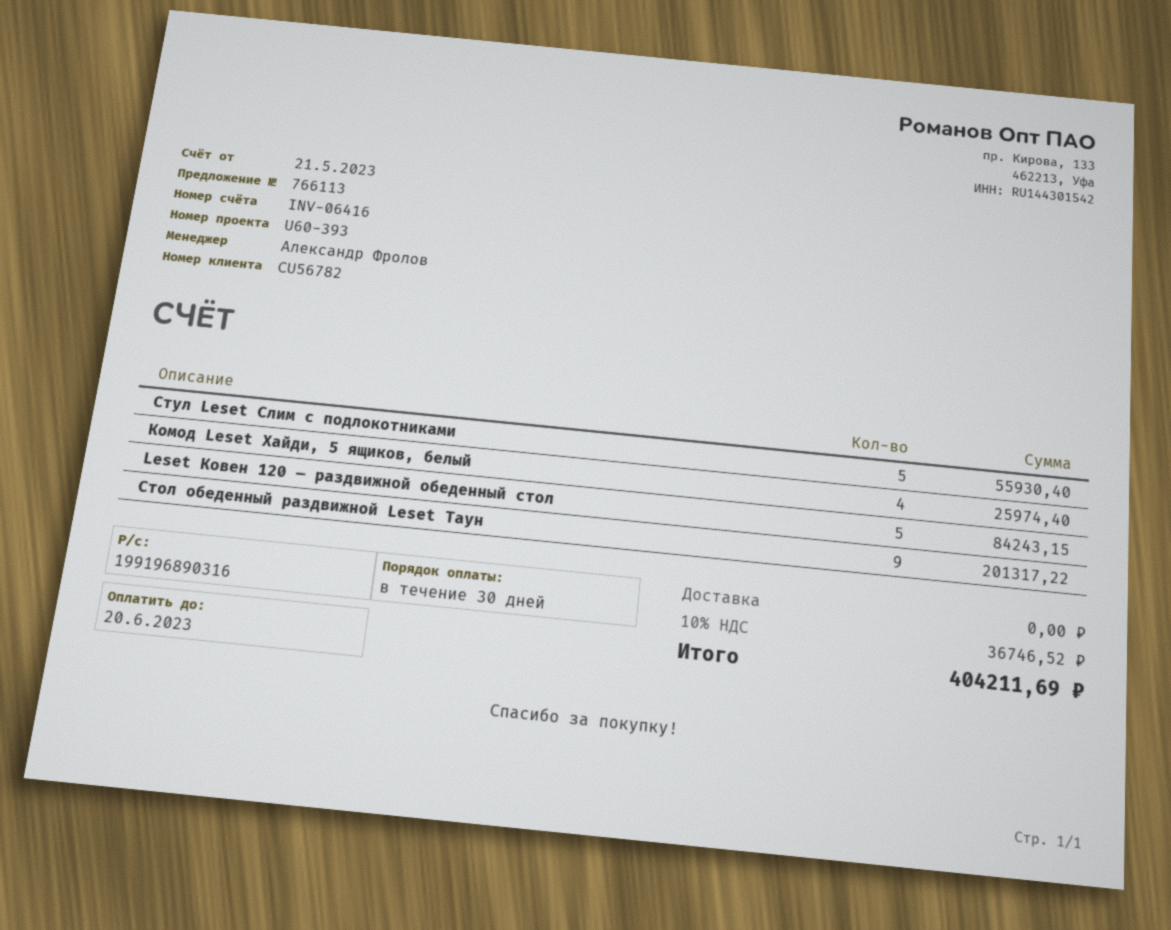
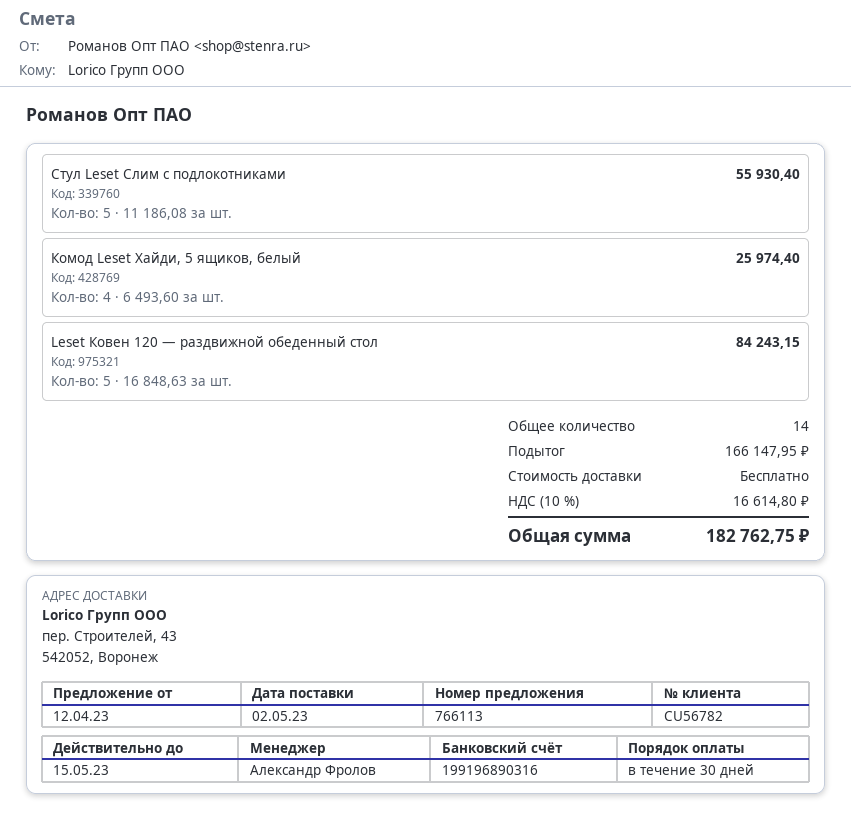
Стол обеденный раздвижной Leset Таун: 9 for 201317.22 -> none
tax: 10% = 36746.52 -> 10% = 16614.80
total: 404211.69 -> 182762.75

